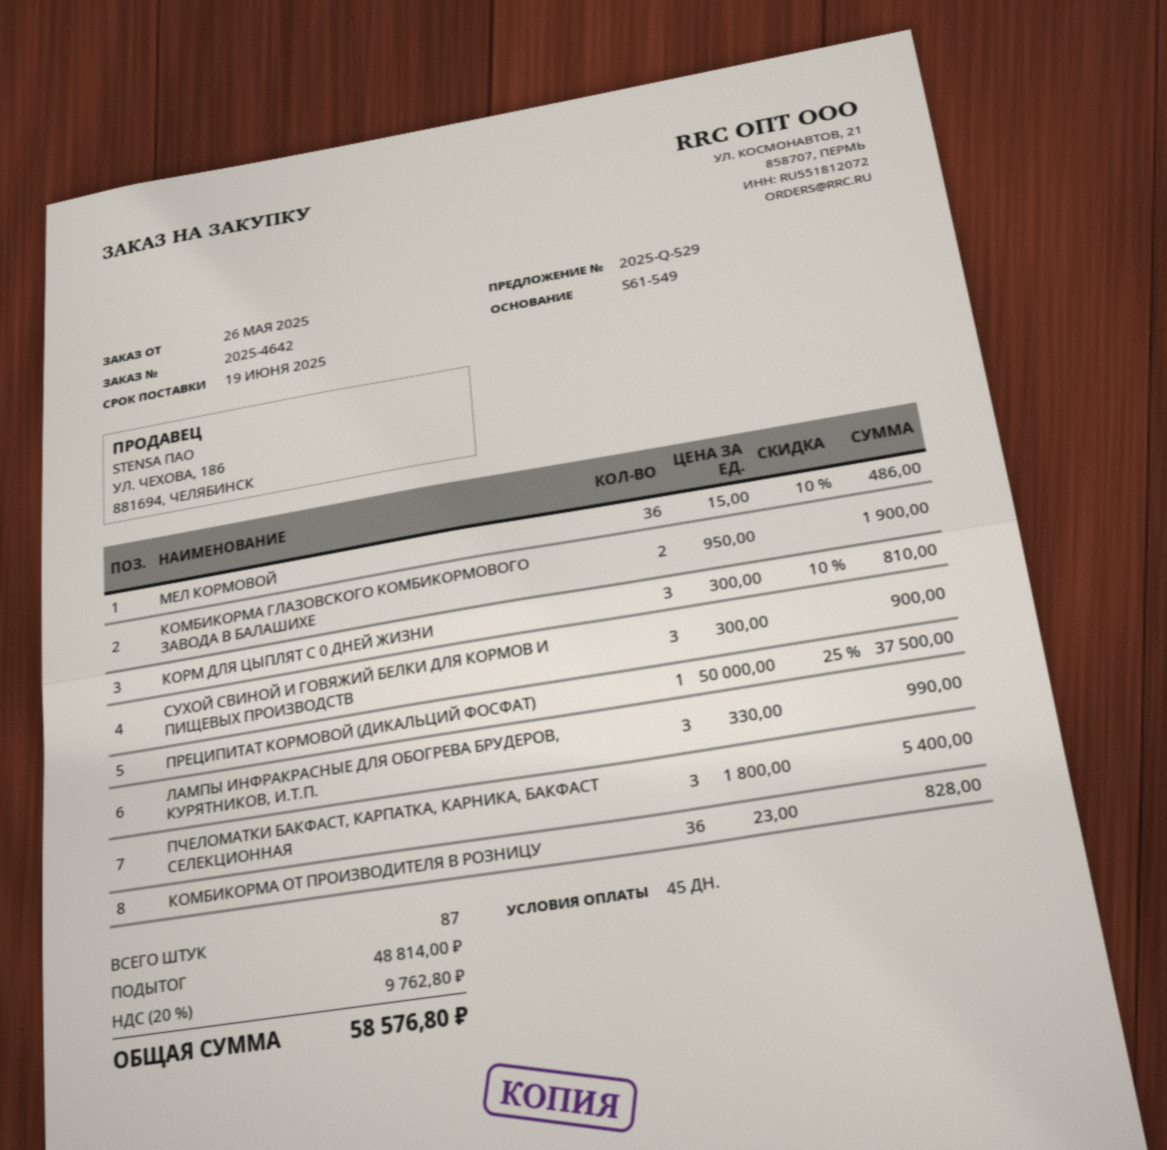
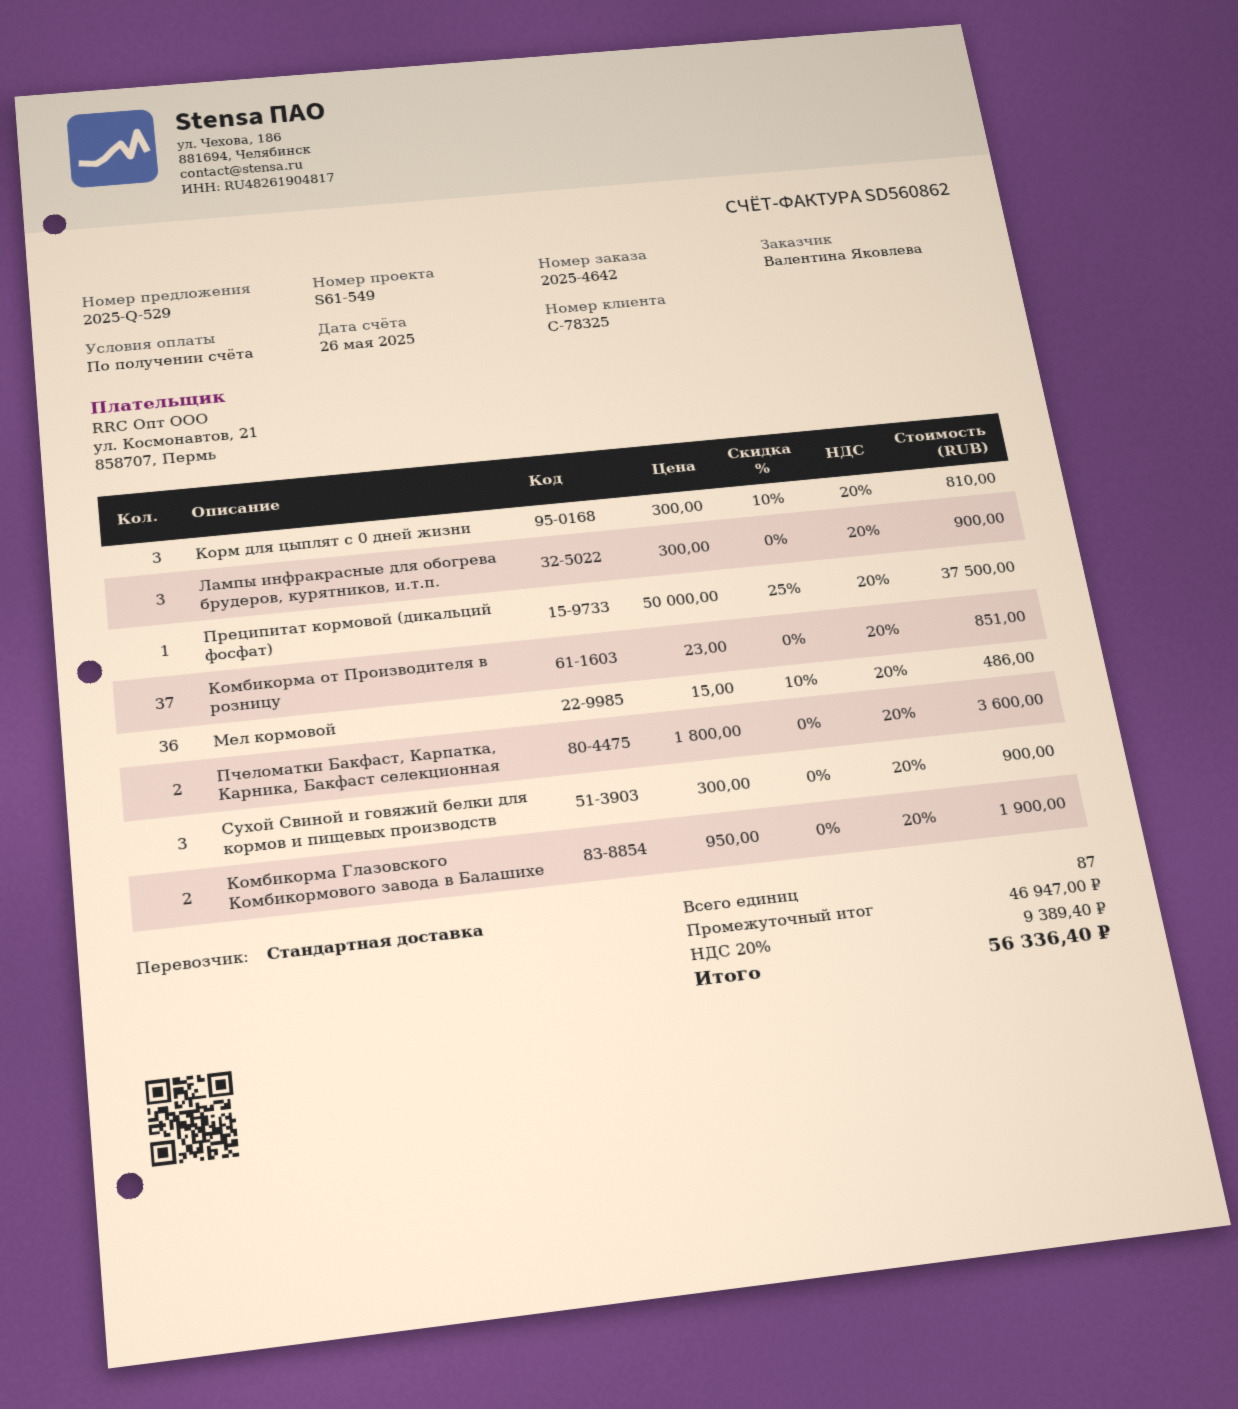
payment terms: 45 days -> on receipt
ЛАМПЫ ИНФРАКРАСНЫЕ ДЛЯ ОБОГРЕВА БРУДЕРОВ, КУРЯТНИКОВ, И.Т.П.: 3 x 330.00 = 990.00 -> 3 x 300.00 = 900.00
ПЧЕЛОМАТКИ БАКФАСТ, КАРПАТКА, КАРНИКА, БАКФАСТ СЕЛЕКЦИОННАЯ: 3 x 1800.00 = 5400.00 -> 2 x 1800.00 = 3600.00
КОМБИКОРМА ОТ ПРОИЗВОДИТЕЛЯ В РОЗНИЦУ: 36 x 23.00 = 828.00 -> 37 x 23.00 = 851.00
subtotal: 48814.00 -> 46947.00
tax: 20% = 9762.80 -> 20% = 9389.40
total: 58576.80 -> 56336.40

